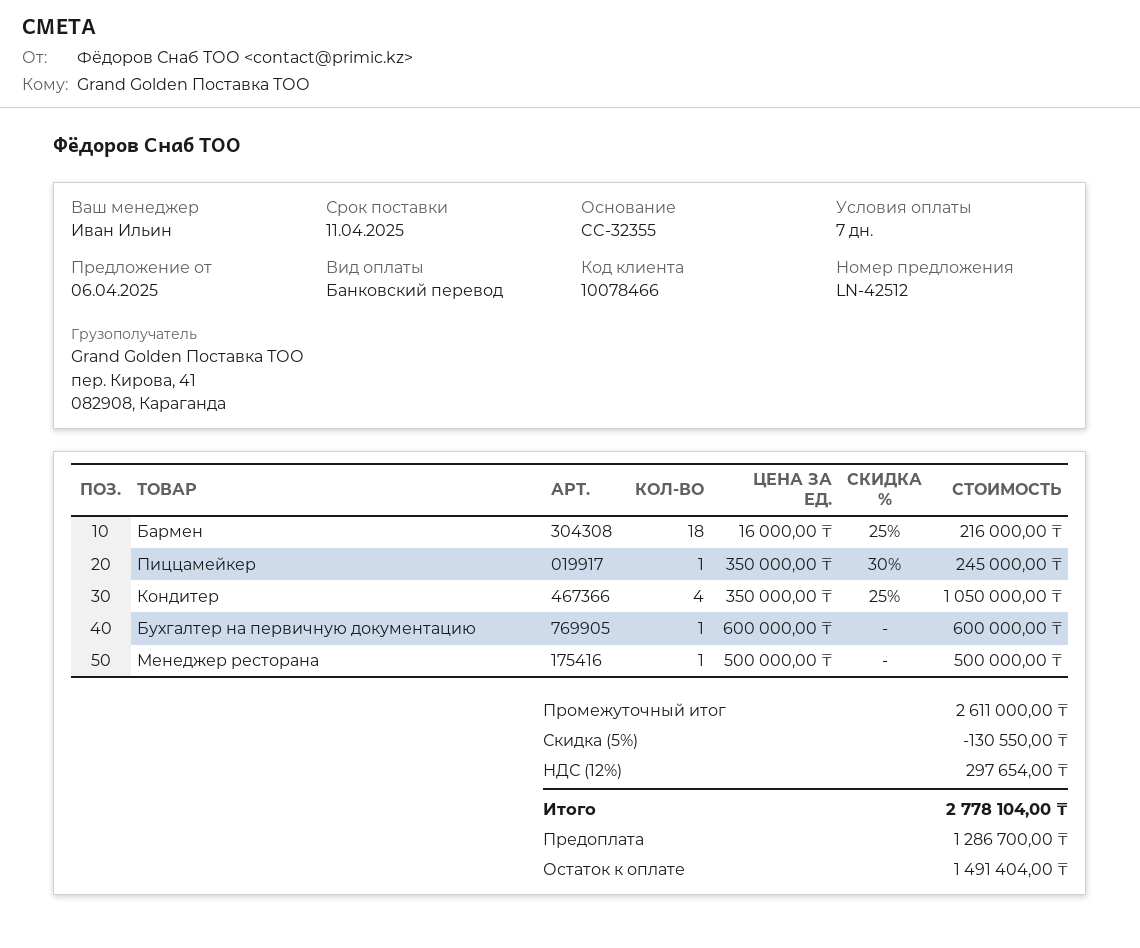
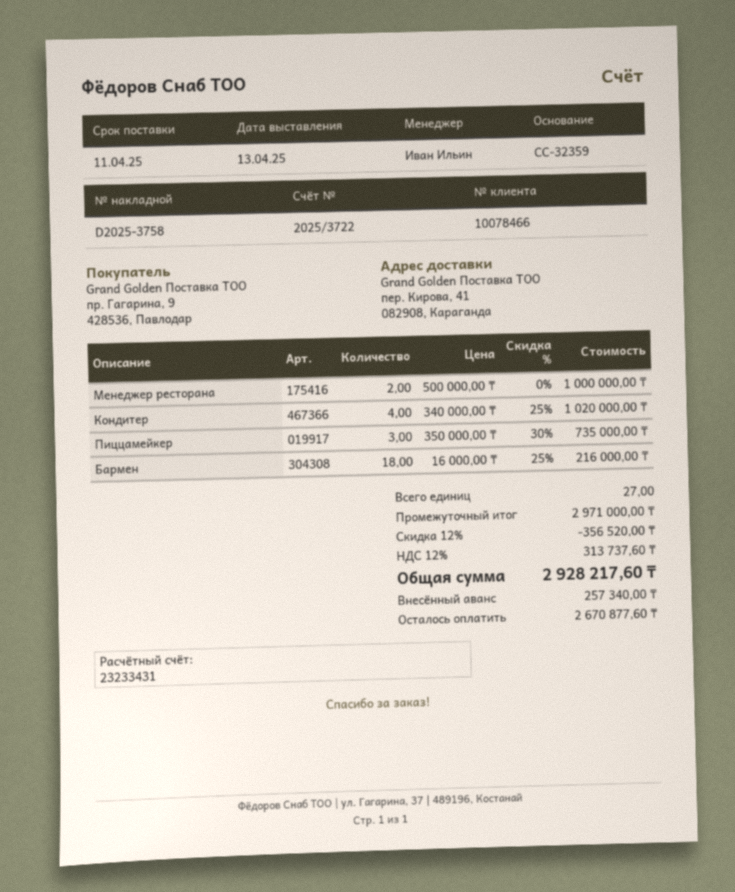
reference: CC-32355 -> CC-32359
Пиццамейкер: 1 x 350000.00 - 30% = 245000.00 -> 3 x 350000.00 - 30% = 735000.00
Кондитер: 4 x 350000.00 - 25% = 1050000.00 -> 4 x 340000.00 - 25% = 1020000.00
Бухгалтер на первичную документацию: 1 x 600000.00 = 600000.00 -> none
Менеджер ресторана: 1 x 500000.00 = 500000.00 -> 2 x 500000.00 = 1000000.00
subtotal: 2611000.00 -> 2971000.00
discount: 5% = 130550.00 -> 12% = 356520.00
tax: 12% = 297654.00 -> 12% = 313737.60
total: 2778104.00 -> 2928217.60
deposit: 1286700.00 -> 257340.00
balance: 1491404.00 -> 2670877.60

